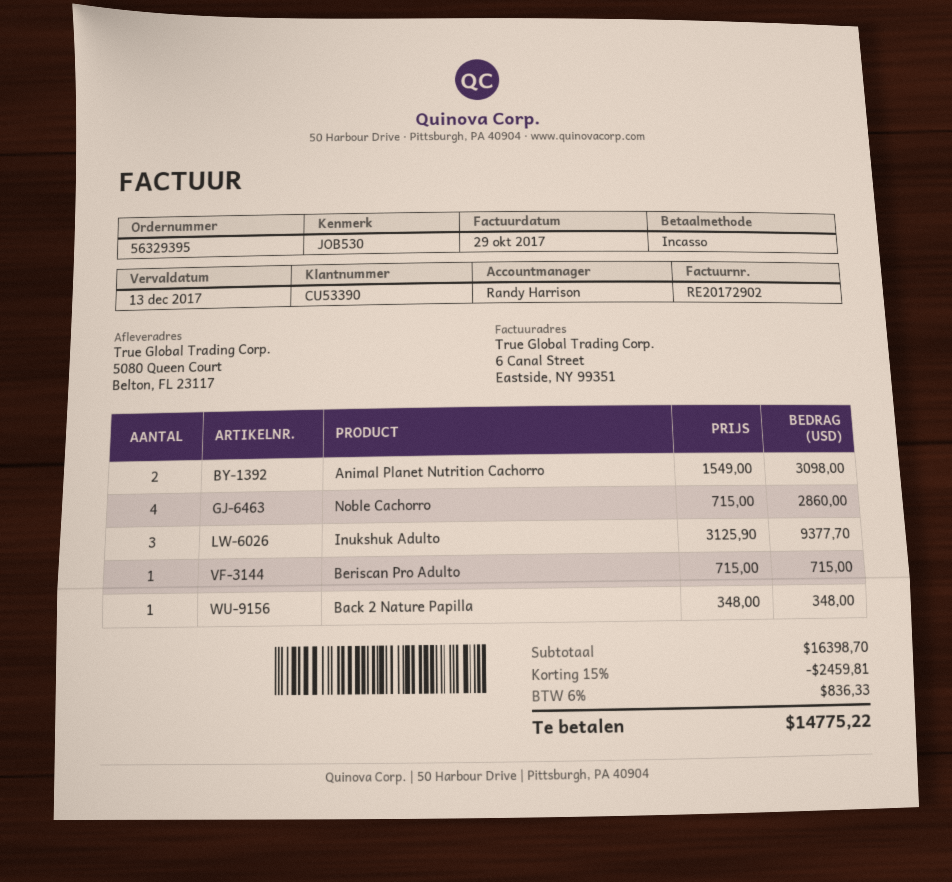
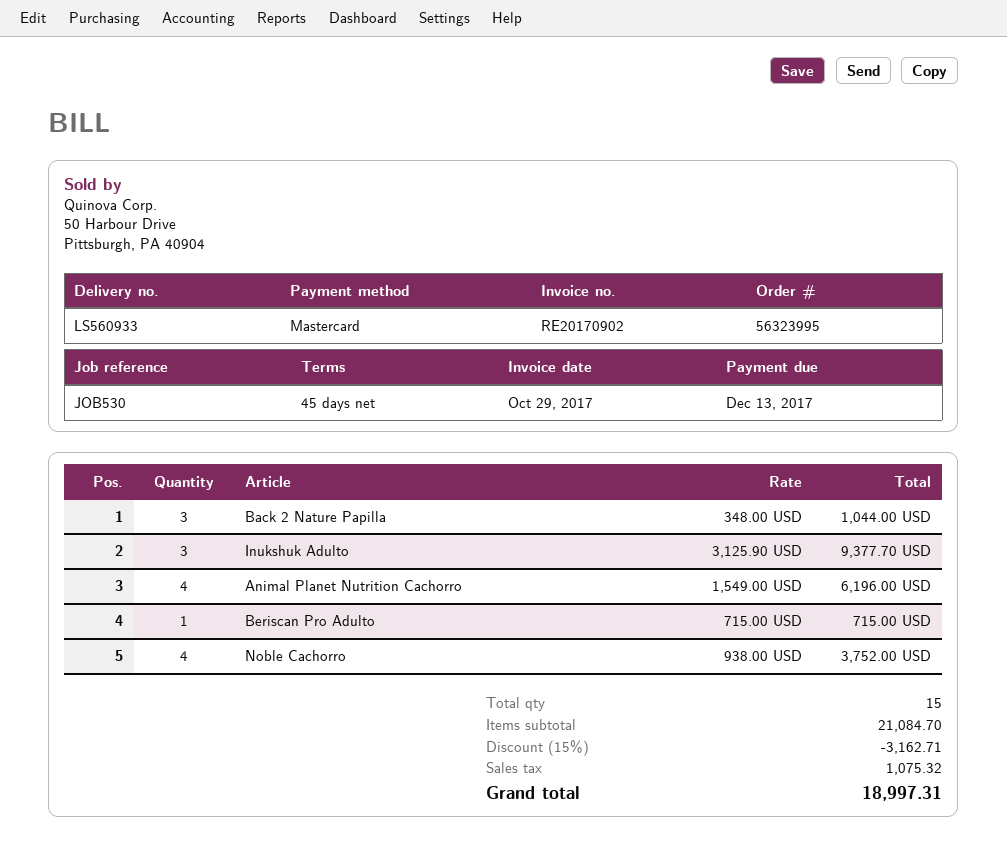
order number: 56329395 -> 56323995
invoice number: RE20172902 -> RE20170902
payment method: direct debit -> Mastercard
Animal Planet Nutrition Cachorro: 2 x 1549.00 = 3098.00 -> 4 x 1549.00 = 6196.00
Noble Cachorro: 4 x 715.00 = 2860.00 -> 4 x 938.00 = 3752.00
Back 2 Nature Papilla: 1 x 348.00 = 348.00 -> 3 x 348.00 = 1044.00
subtotal: 16398.70 -> 21084.70
discount: 15% = 2459.81 -> 15% = 3162.71
tax: 836.33 -> 1075.32
total: 14775.22 -> 18997.31

